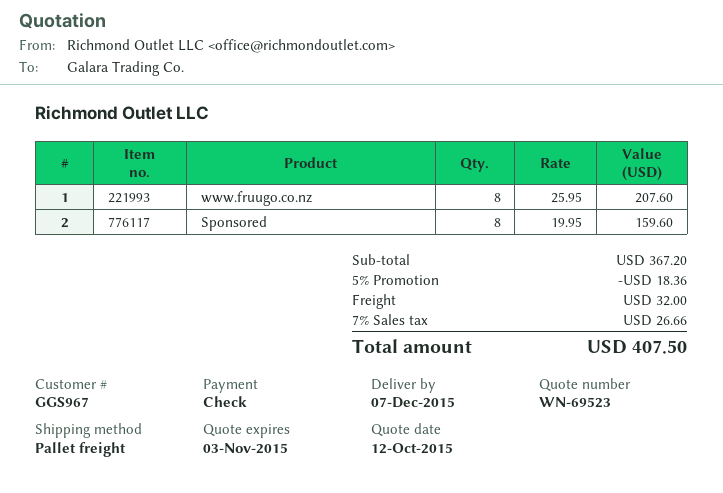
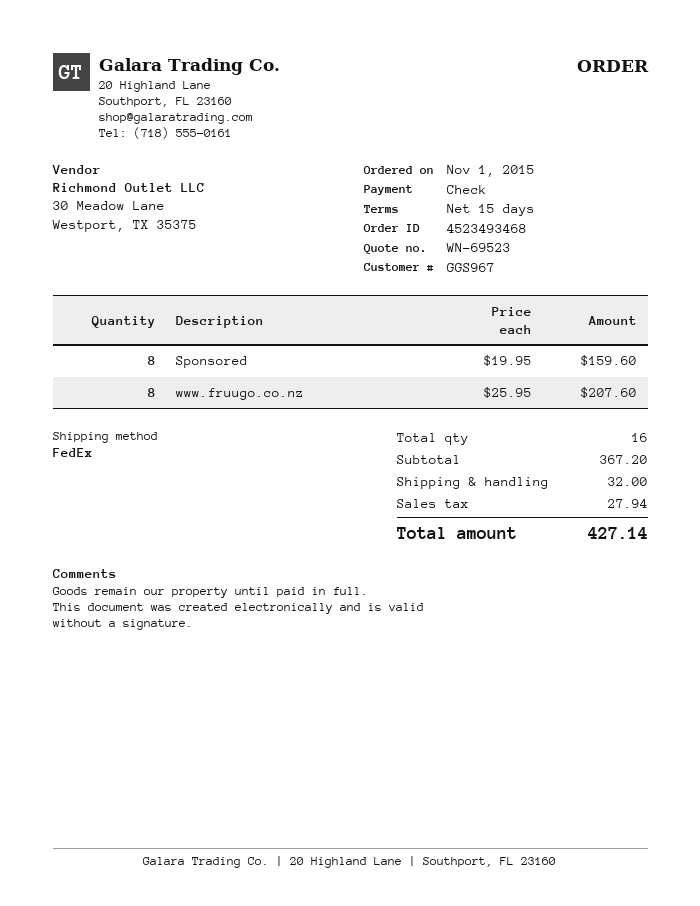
shipping method: pallet freight -> FedEx
discount: 5% = 18.36 -> none
tax: 26.66 -> 27.94
total: 407.50 -> 427.14

